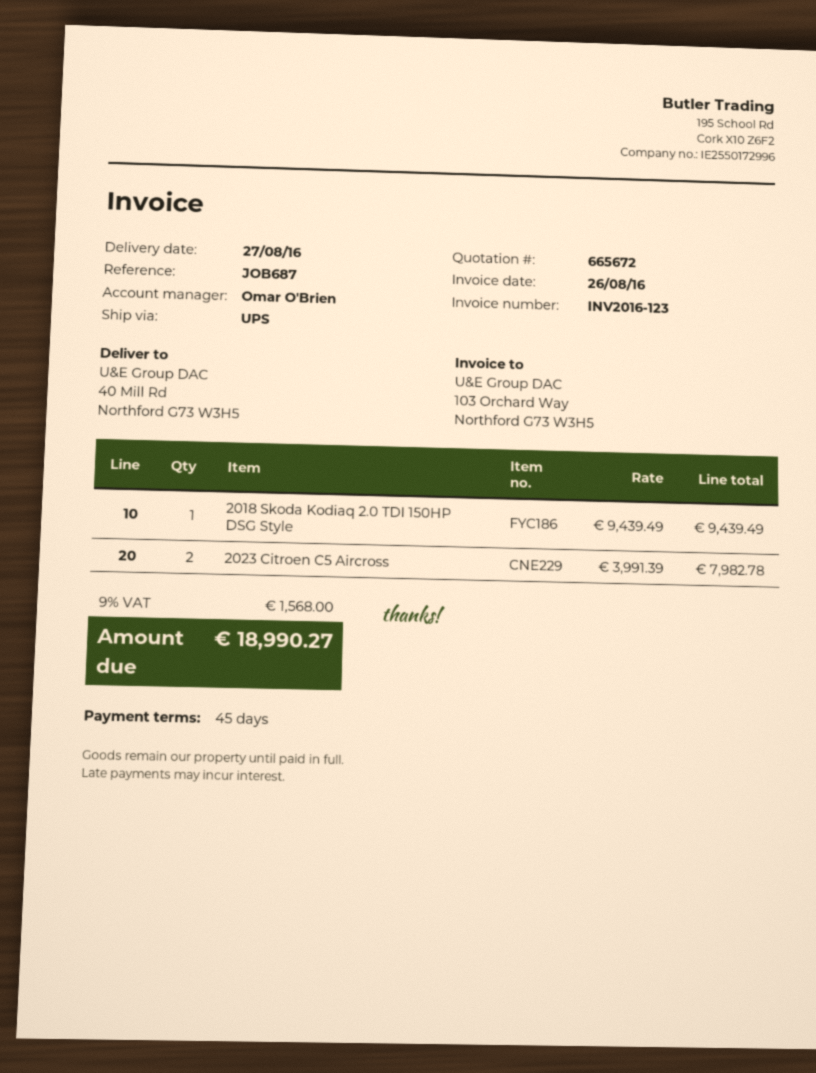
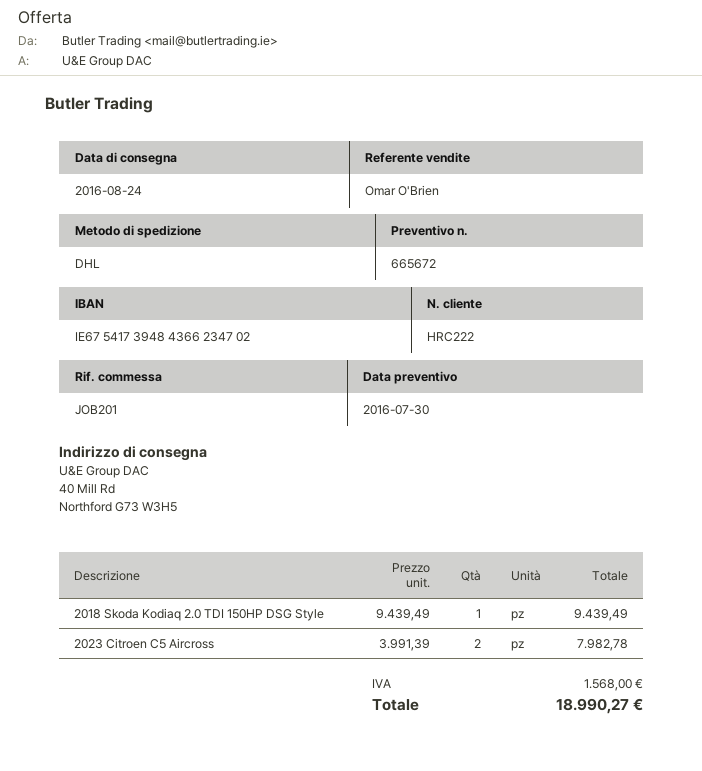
delivery date: 2016-08-27 -> 2016-08-24
reference: JOB687 -> JOB201
shipping method: UPS -> DHL

